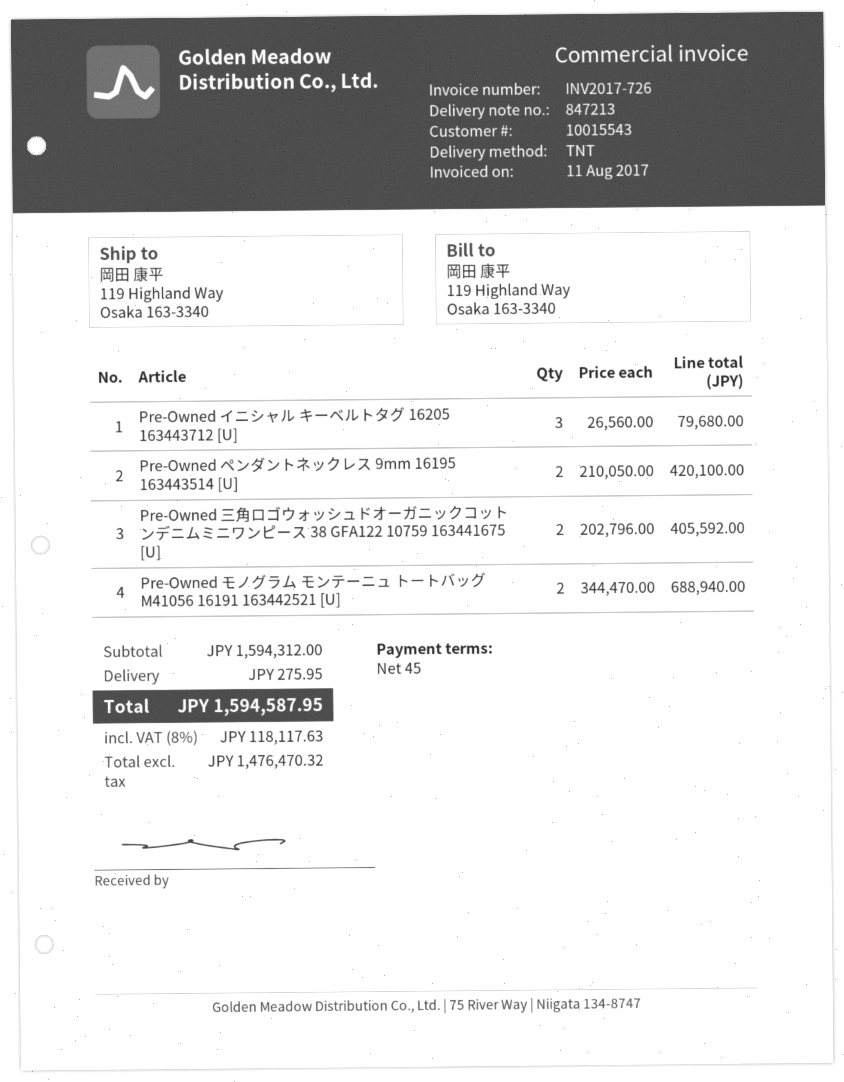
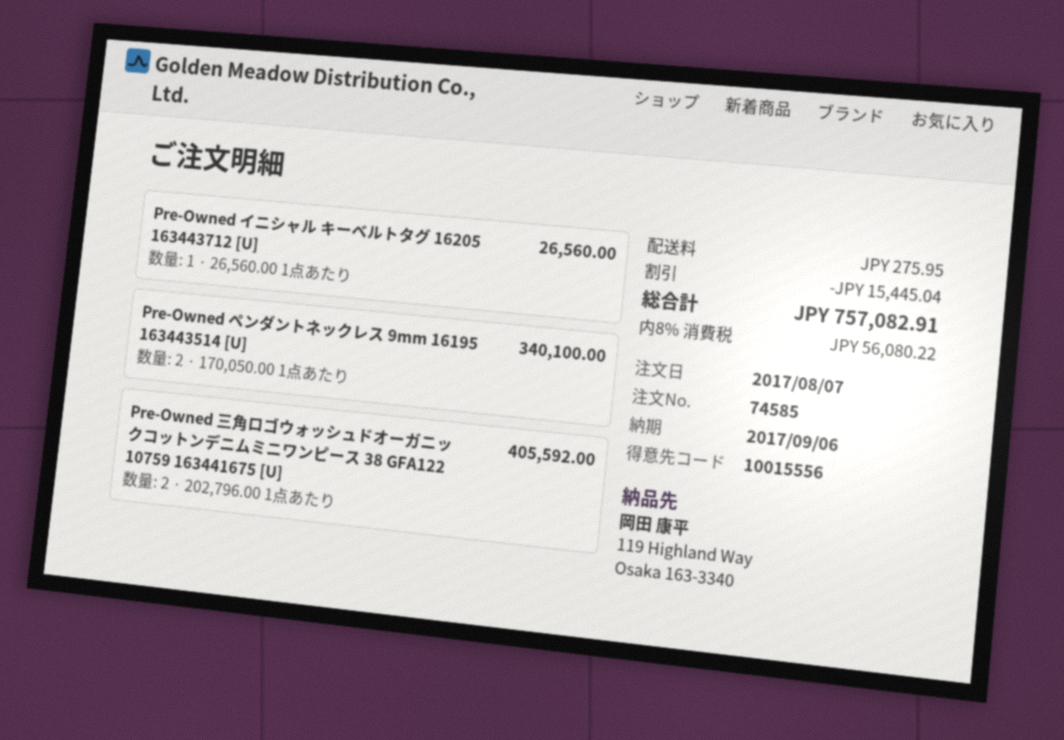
customer number: 10015543 -> 10015556
Pre-Owned イニシャル キーベルトタグ 16205 163443712 [U]: 3 x 26560.00 = 79680.00 -> 1 x 26560.00 = 26560.00
Pre-Owned ペンダントネックレス 9mm 16195 163443514 [U]: 2 x 210050.00 = 420100.00 -> 2 x 170050.00 = 340100.00
Pre-Owned モノグラム モンテーニュ トートバッグ M41056 16191 163442521 [U]: 2 x 344470.00 = 688940.00 -> none
discount: none -> 15445.04
tax: 8% = 118117.63 -> 8% = 56080.22
total: 1594587.95 -> 757082.91

